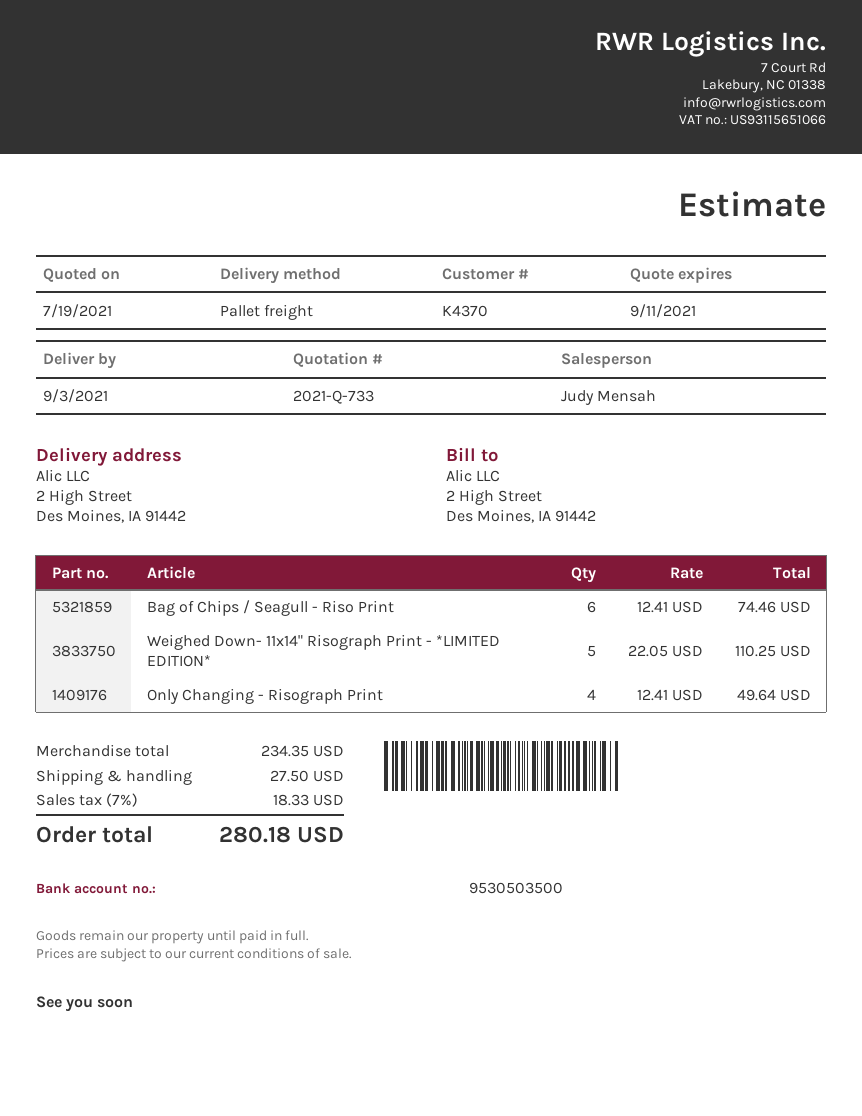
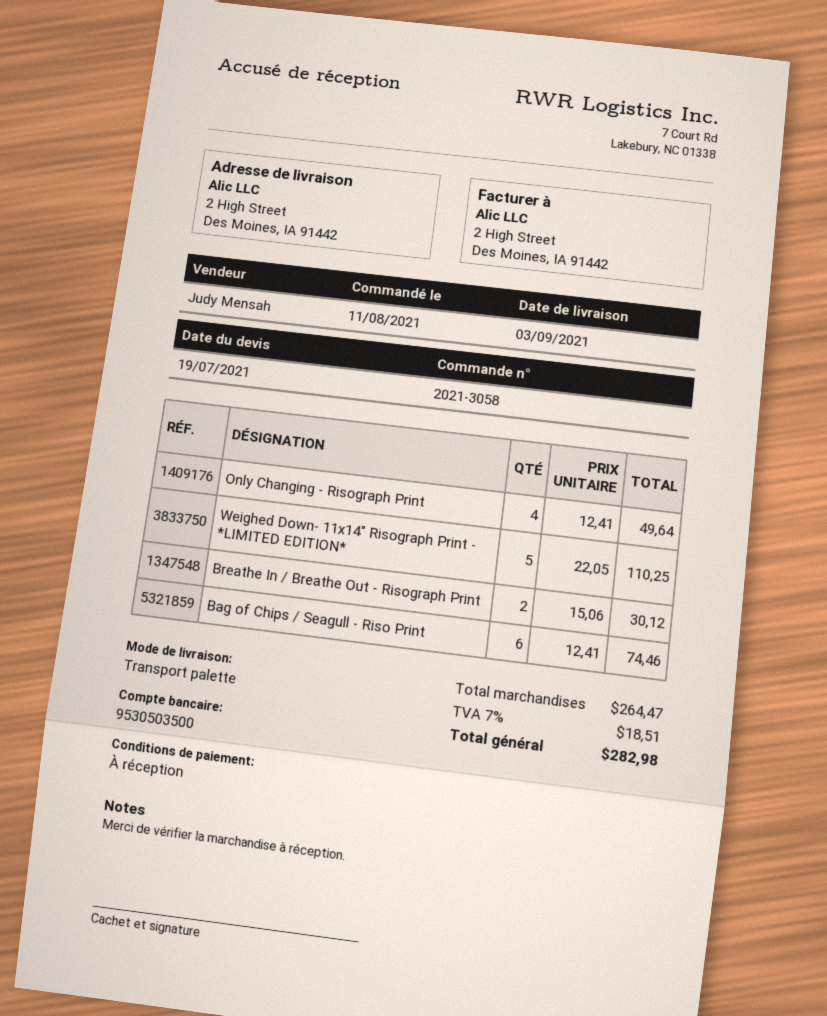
Breathe In / Breathe Out - Risograph Print: none -> 2 x 15.06 = 30.12
subtotal: 234.35 -> 264.47
shipping: 27.50 -> none
tax: 7% = 18.33 -> 7% = 18.51
total: 280.18 -> 282.98

